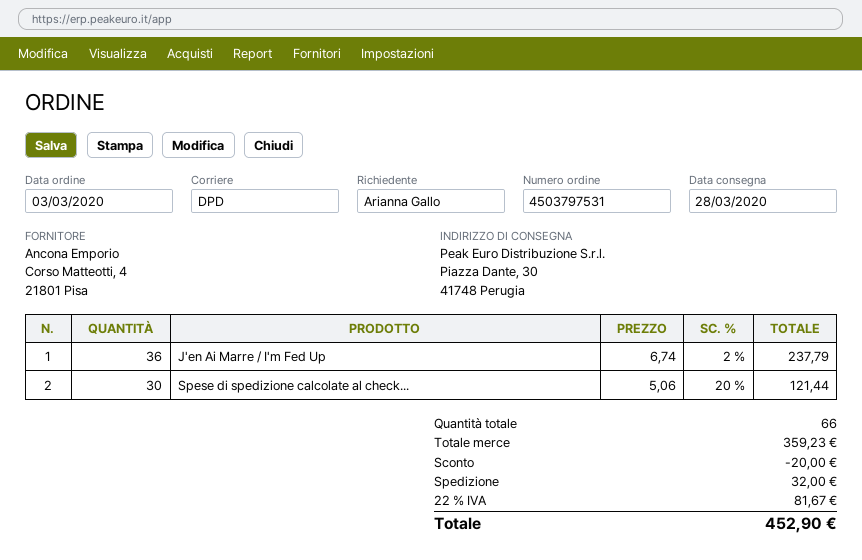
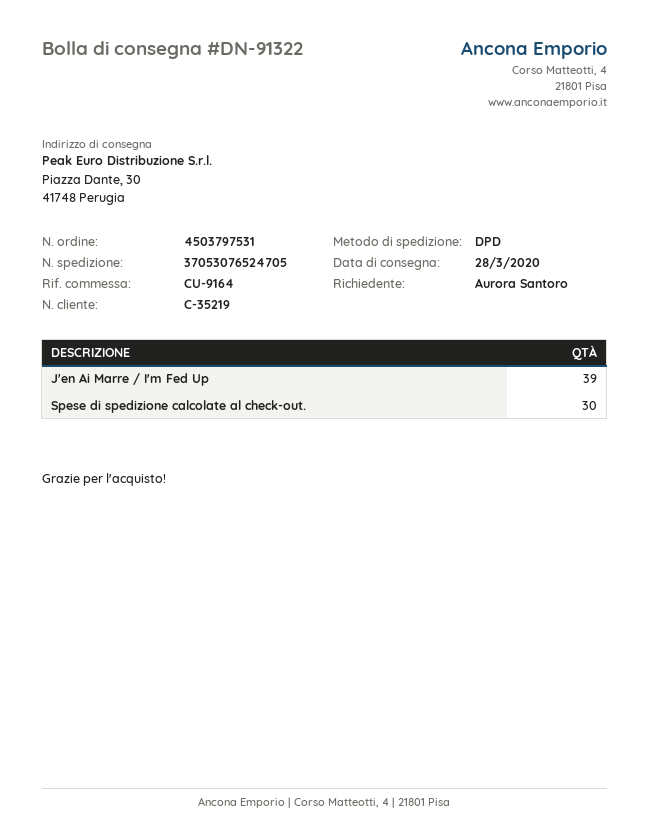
ordered by: Arianna Gallo -> Aurora Santoro
J'en Ai Marre / I'm Fed Up: 36 -> 39

